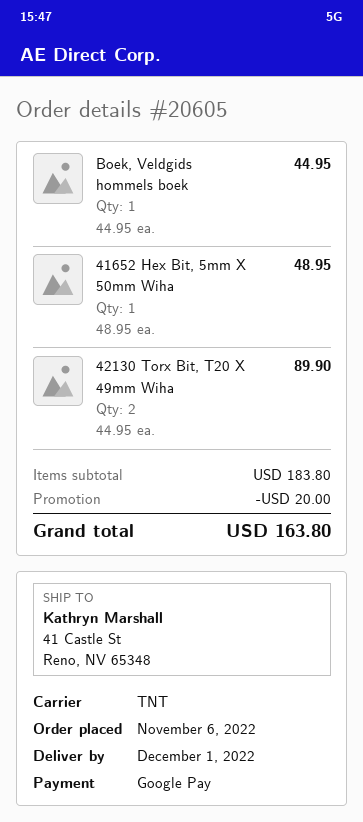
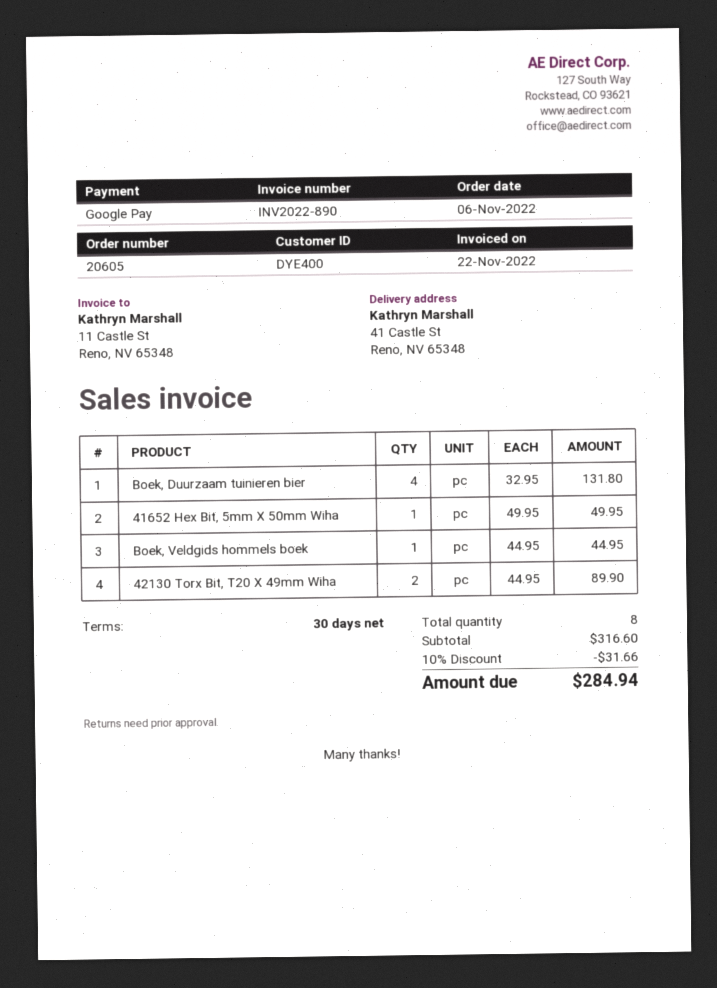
41652 Hex Bit, 5mm X 50mm Wiha: 1 x 48.95 = 48.95 -> 1 x 49.95 = 49.95
Boek, Duurzaam tuinieren bier: none -> 4 x 32.95 = 131.80
subtotal: 183.80 -> 316.60
discount: 20.00 -> 31.66
total: 163.80 -> 284.94

